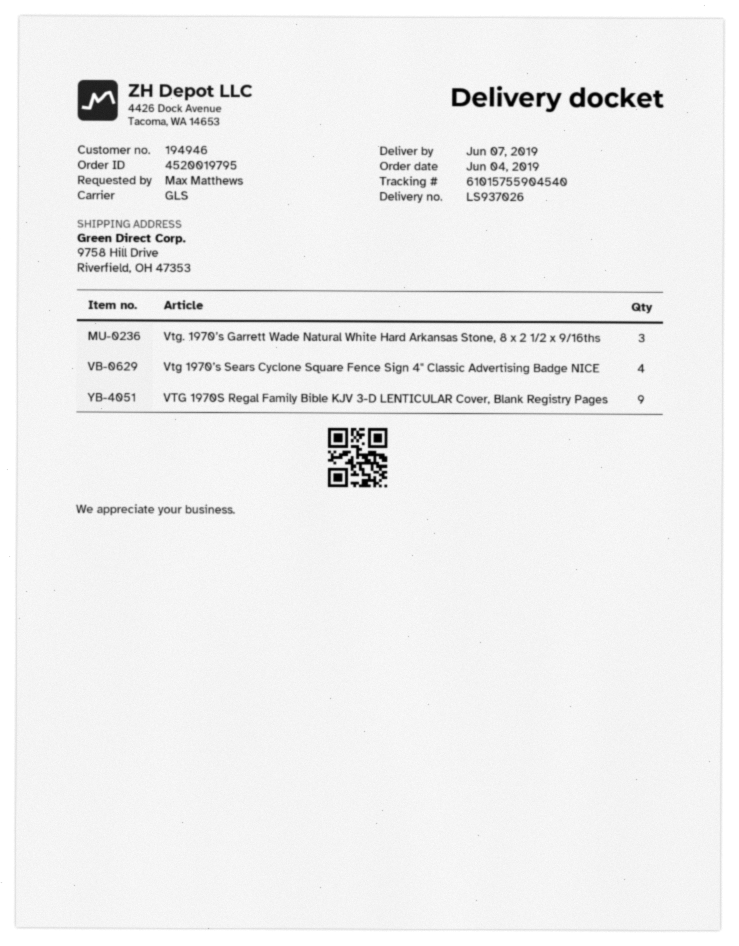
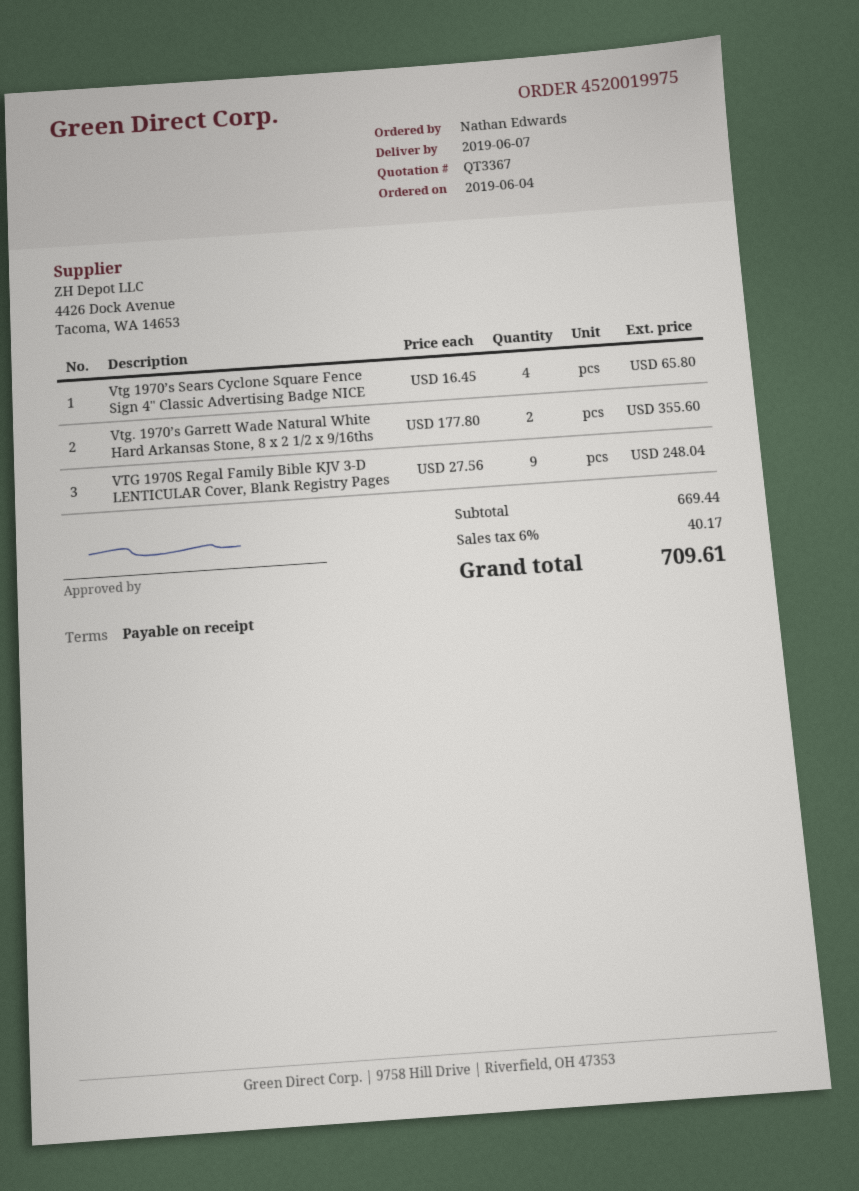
order number: 4520019795 -> 4520019975
ordered by: Max Matthews -> Nathan Edwards
Vtg. 1970’s Garrett Wade Natural White Hard Arkansas Stone, 8 x 2 1/2 x 9/16ths: 3 -> 2

